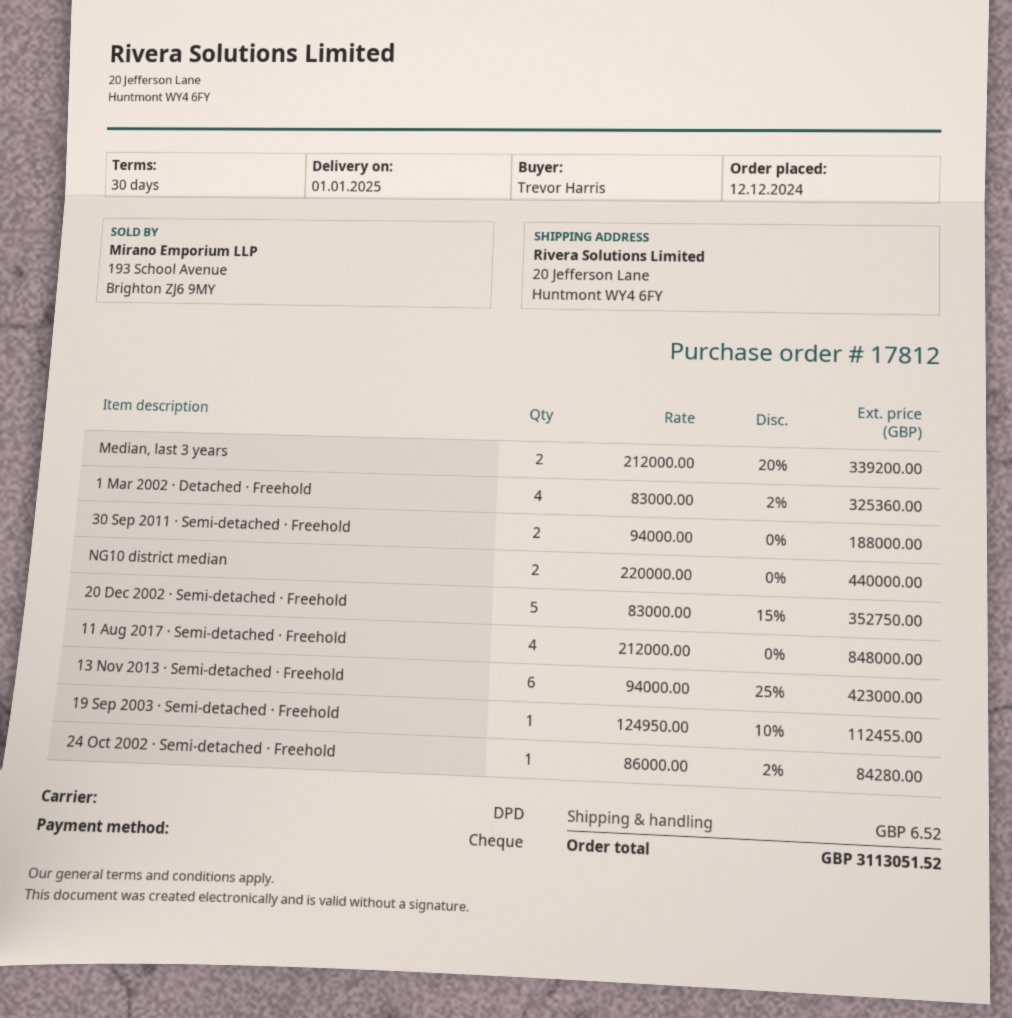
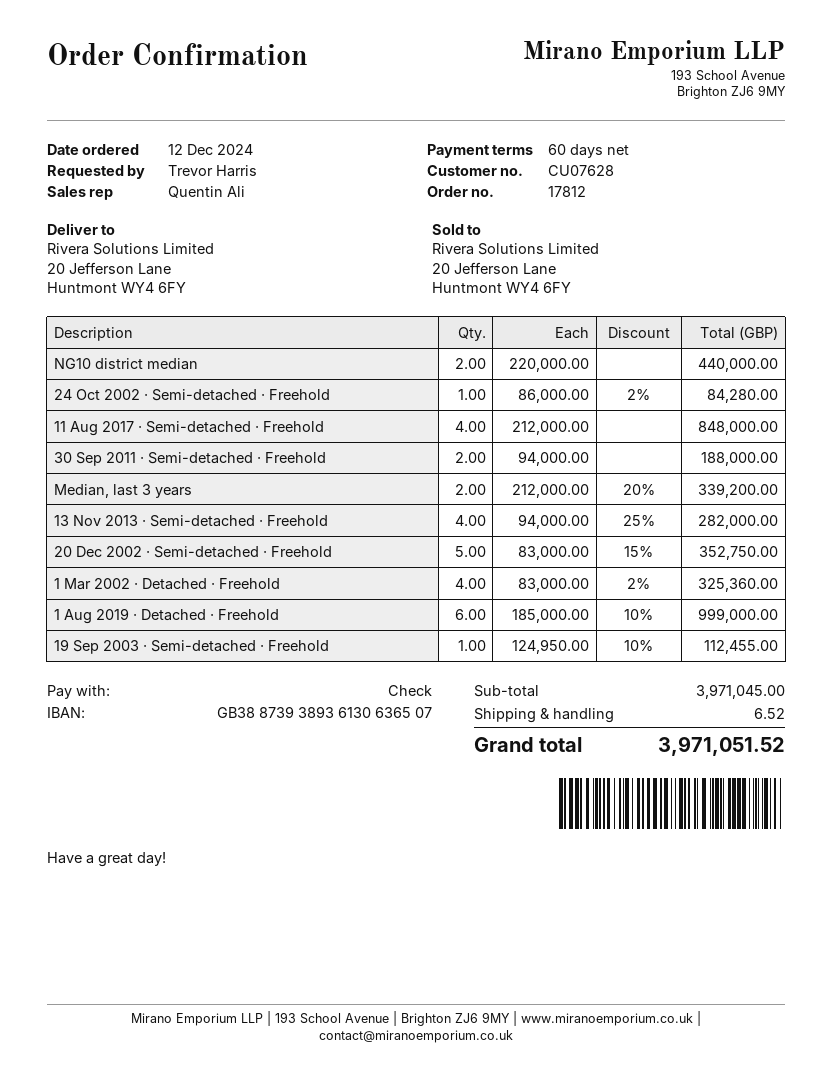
payment terms: 30 days -> 60 days
13 Nov 2013 · Semi-detached · Freehold: 6 x 94000.00 - 25% = 423000.00 -> 4 x 94000.00 - 25% = 282000.00
1 Aug 2019 · Detached · Freehold: none -> 6 x 185000.00 - 10% = 999000.00
total: 3113051.52 -> 3971051.52

